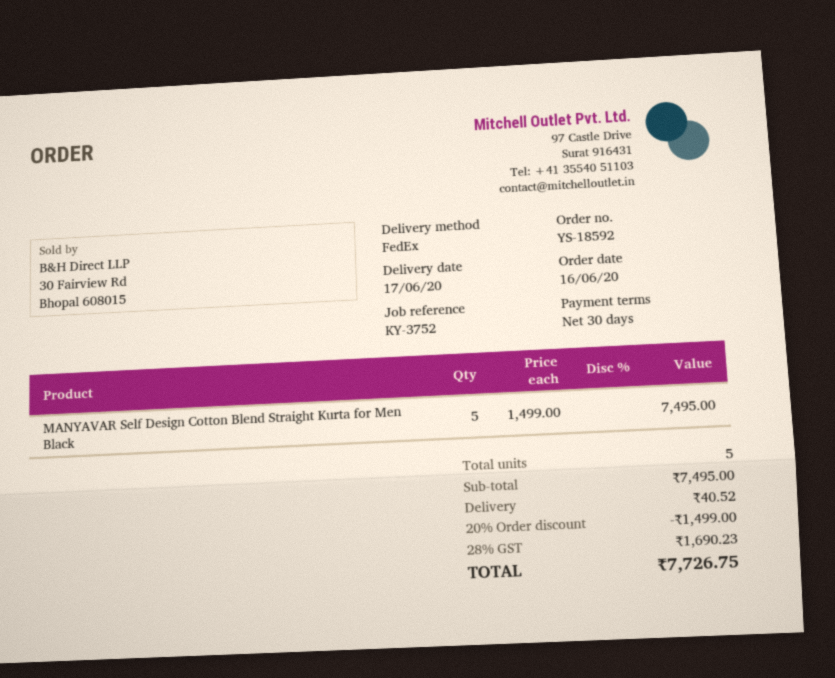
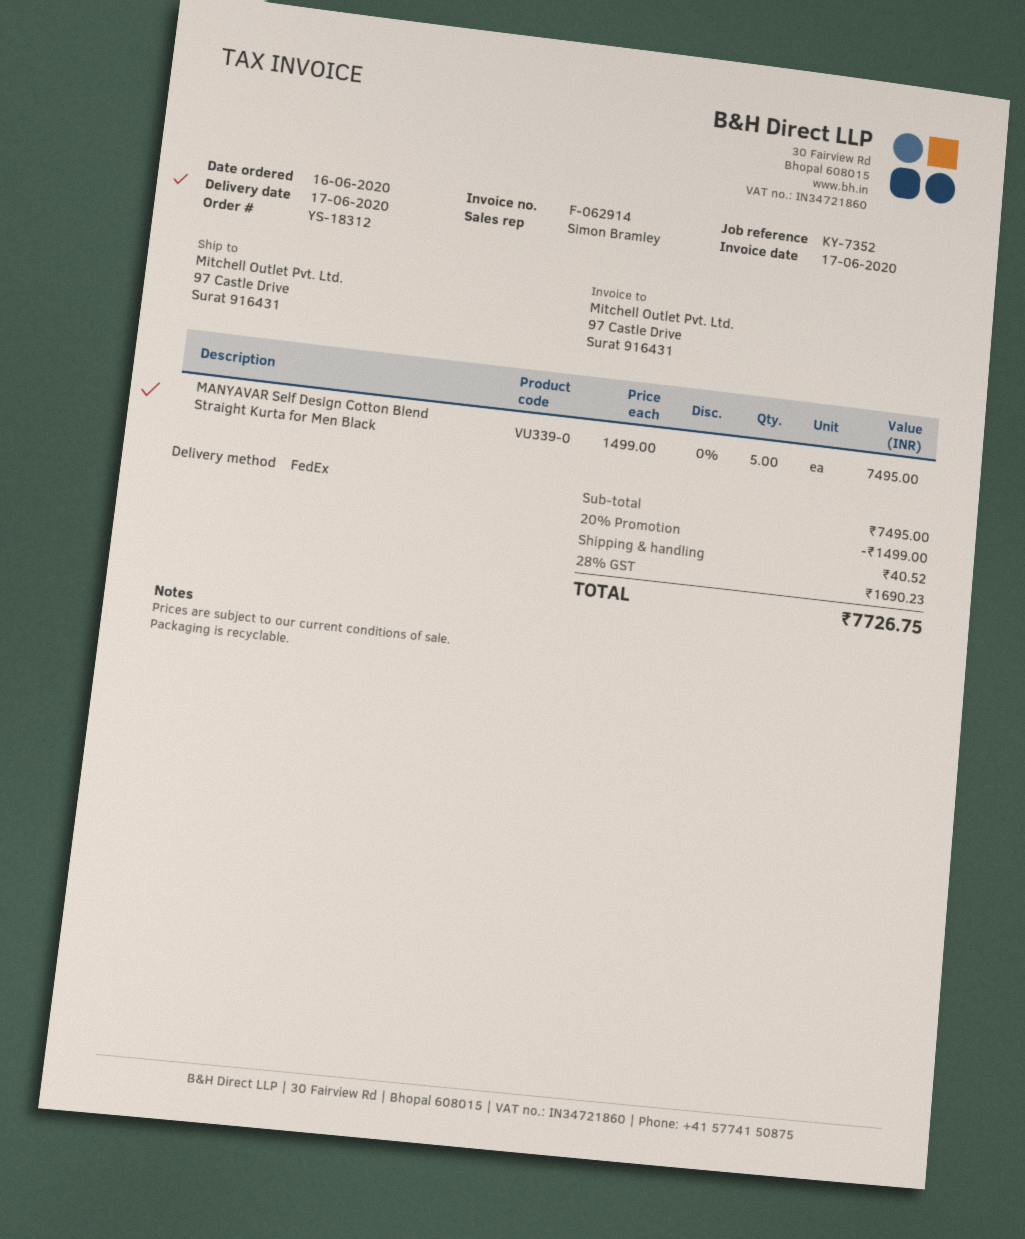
order number: YS-18592 -> YS-18312
reference: KY-3752 -> KY-7352

